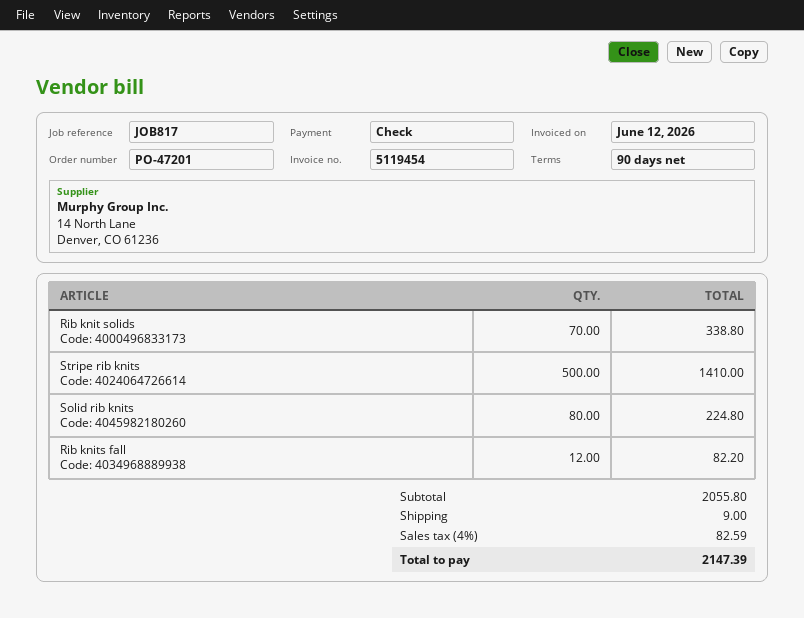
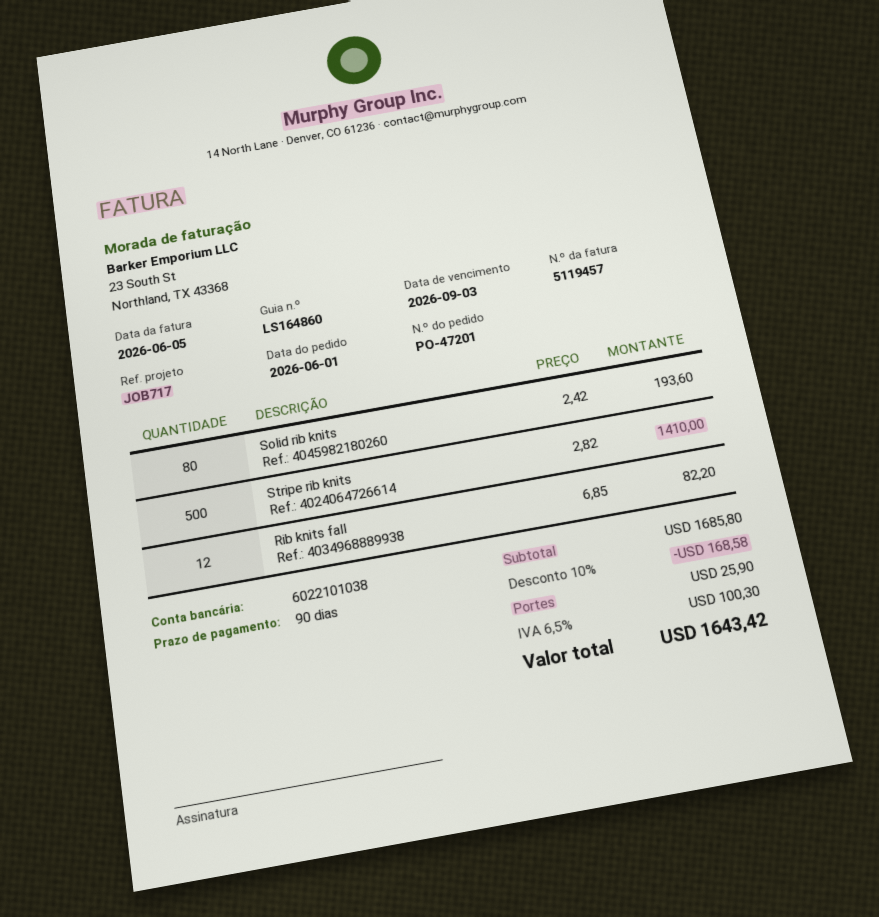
invoice number: 5119454 -> 5119457
invoice date: 2026-06-12 -> 2026-06-05
reference: JOB817 -> JOB717
Rib knit solids: 70 for 338.80 -> none
Solid rib knits: 80 for 224.80 -> 80 for 193.60
subtotal: 2055.80 -> 1685.80
discount: none -> 10% = 168.58
shipping: 9.00 -> 25.90
tax: 4% = 82.59 -> 6.5% = 100.30
total: 2147.39 -> 1643.42

